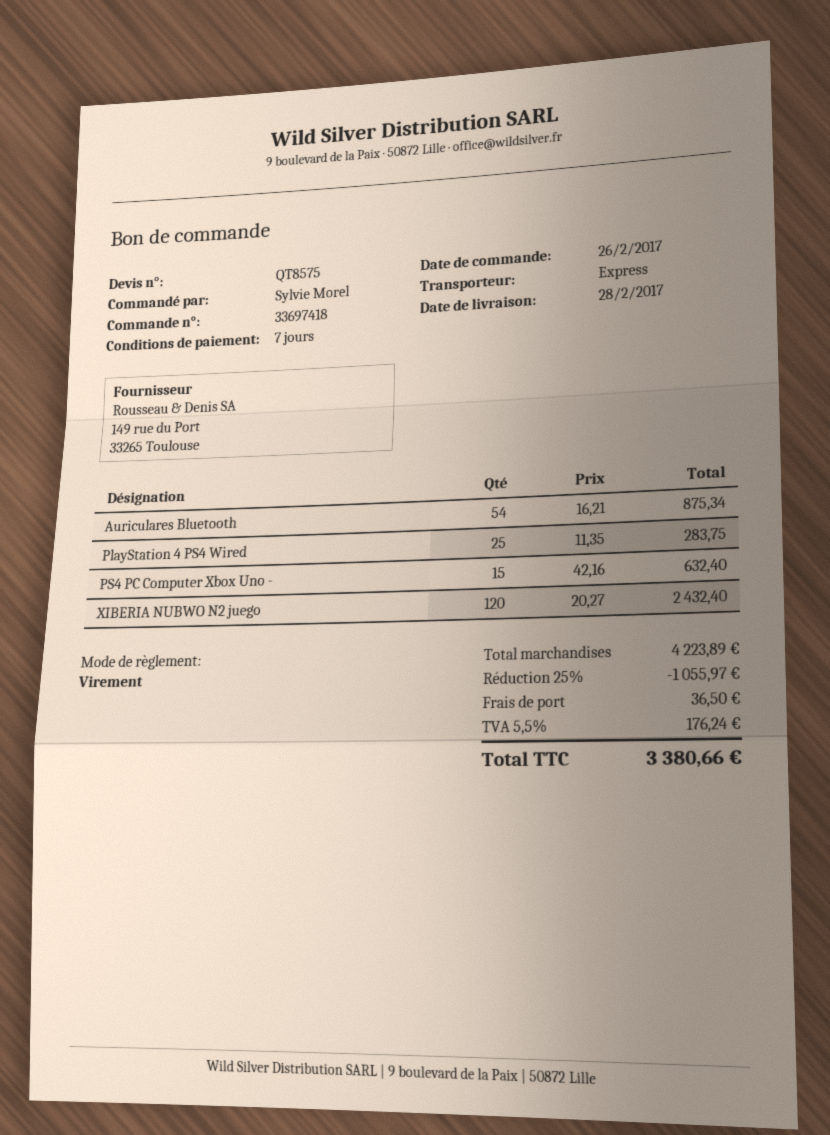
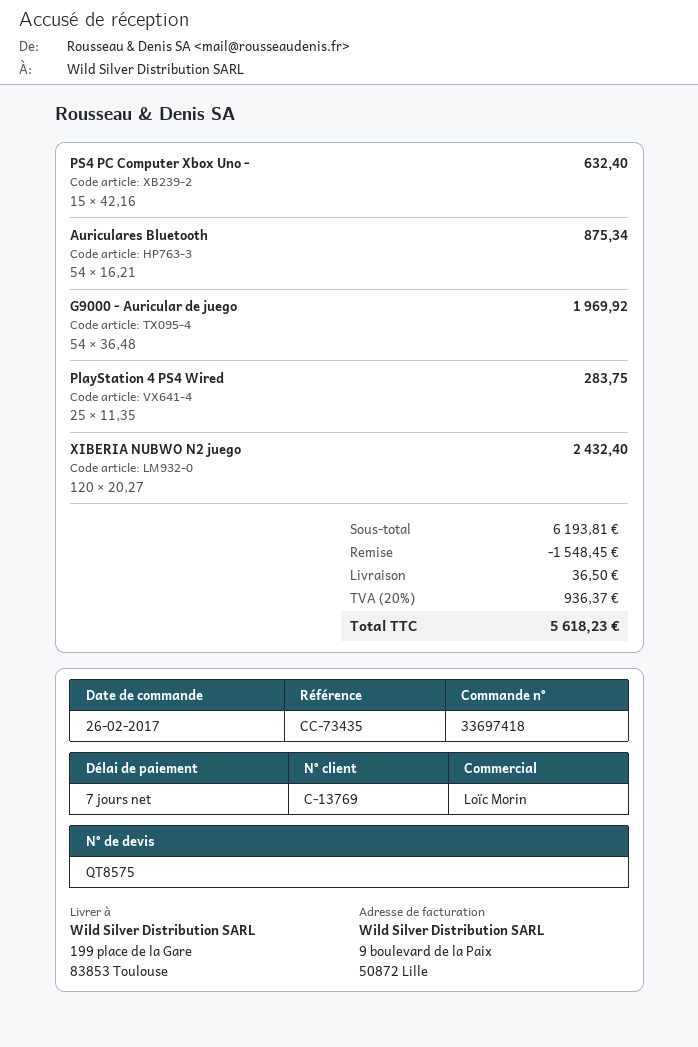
G9000 - Auricular de juego: none -> 54 x 36.48 = 1969.92
subtotal: 4223.89 -> 6193.81
discount: 1055.97 -> 1548.45
tax: 5.5% = 176.24 -> 20% = 936.37
total: 3380.66 -> 5618.23

